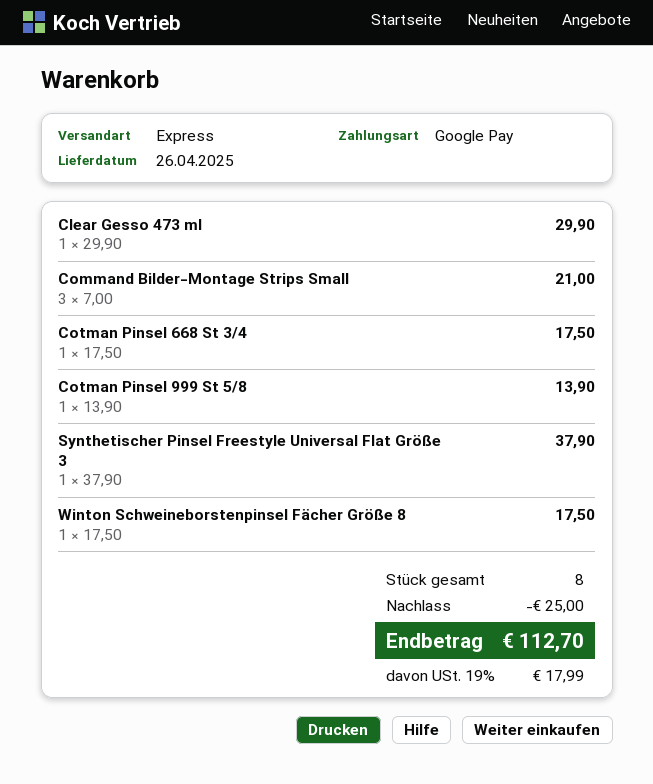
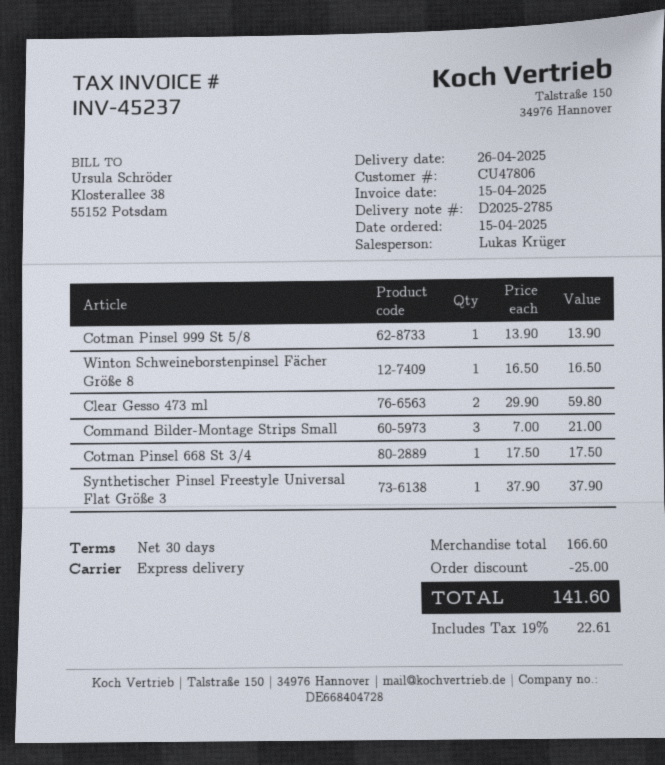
Clear Gesso 473 ml: 1 x 29.90 = 29.90 -> 2 x 29.90 = 59.80
Winton Schweineborstenpinsel Fächer Größe 8: 1 x 17.50 = 17.50 -> 1 x 16.50 = 16.50
tax: 19% = 17.99 -> 19% = 22.61
total: 112.70 -> 141.60

